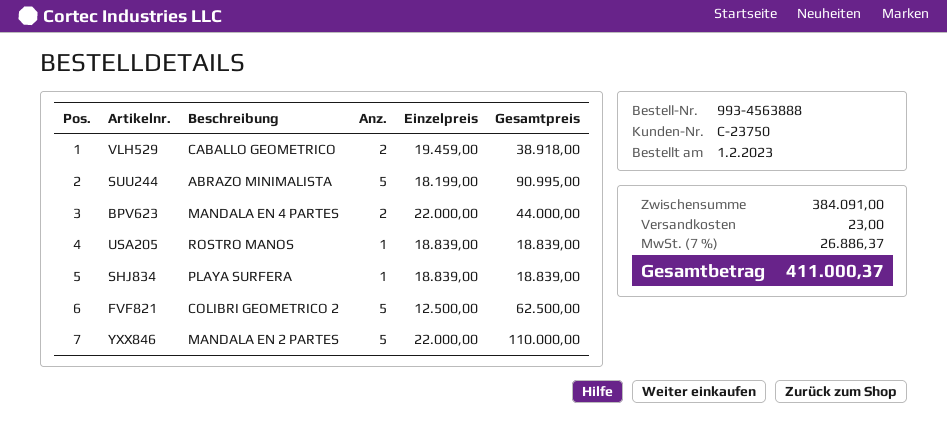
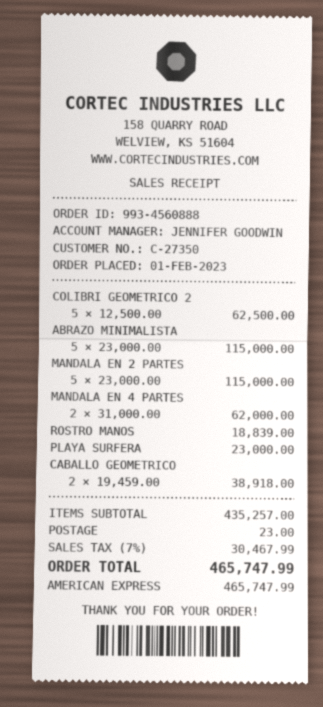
order number: 993-4563888 -> 993-4560888
customer number: C-23750 -> C-27350
ABRAZO MINIMALISTA: 5 x 18199.00 = 90995.00 -> 5 x 23000.00 = 115000.00
MANDALA EN 4 PARTES: 2 x 22000.00 = 44000.00 -> 2 x 31000.00 = 62000.00
PLAYA SURFERA: 1 x 18839.00 = 18839.00 -> 1 x 23000.00 = 23000.00
MANDALA EN 2 PARTES: 5 x 22000.00 = 110000.00 -> 5 x 23000.00 = 115000.00
subtotal: 384091.00 -> 435257.00
tax: 7% = 26886.37 -> 7% = 30467.99
total: 411000.37 -> 465747.99

